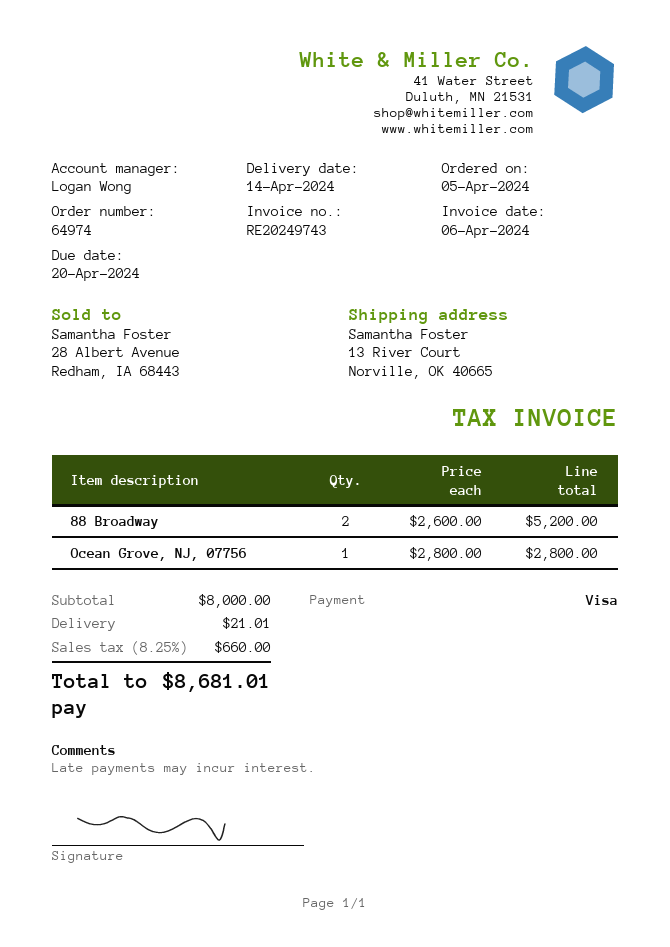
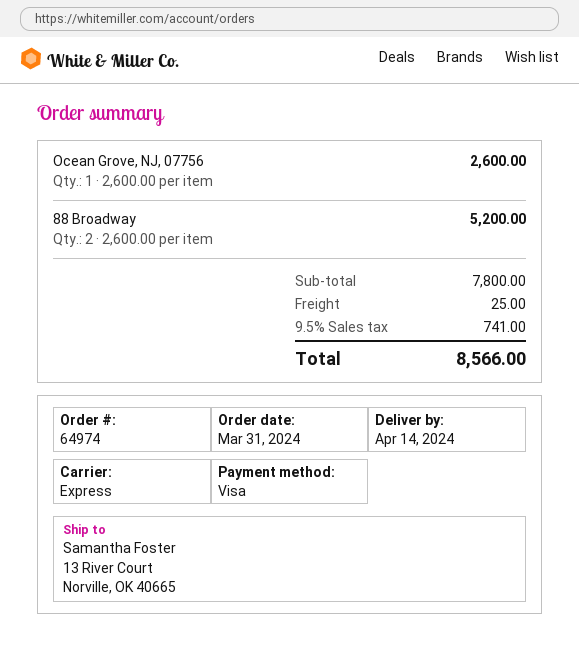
order date: 2024-04-05 -> 2024-03-31
Ocean Grove, NJ, 07756: 1 x 2800.00 = 2800.00 -> 1 x 2600.00 = 2600.00
subtotal: 8000.00 -> 7800.00
shipping: 21.01 -> 25.00
tax: 8.25% = 660.00 -> 9.5% = 741.00
total: 8681.01 -> 8566.00

